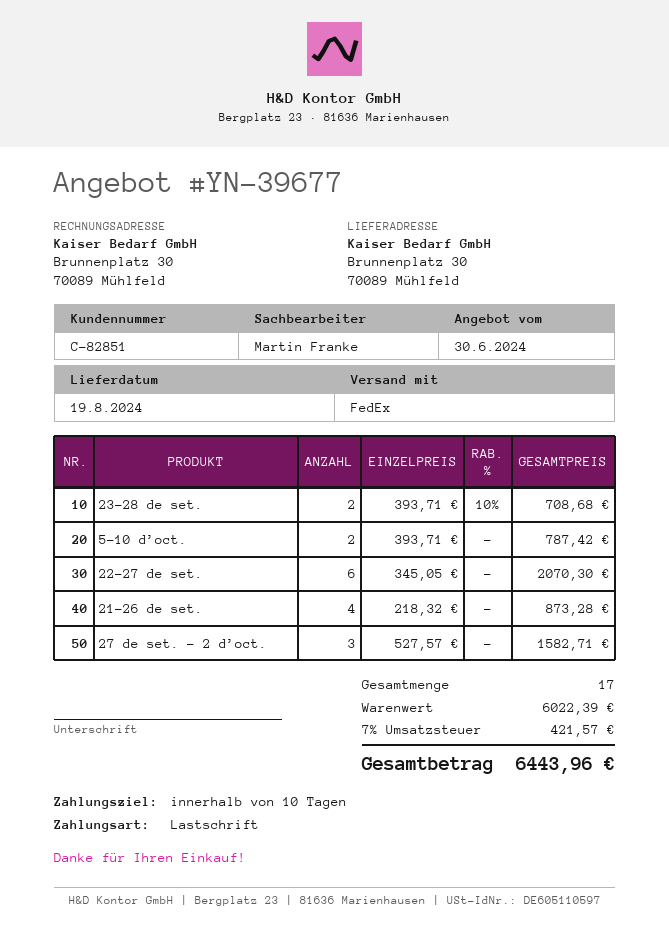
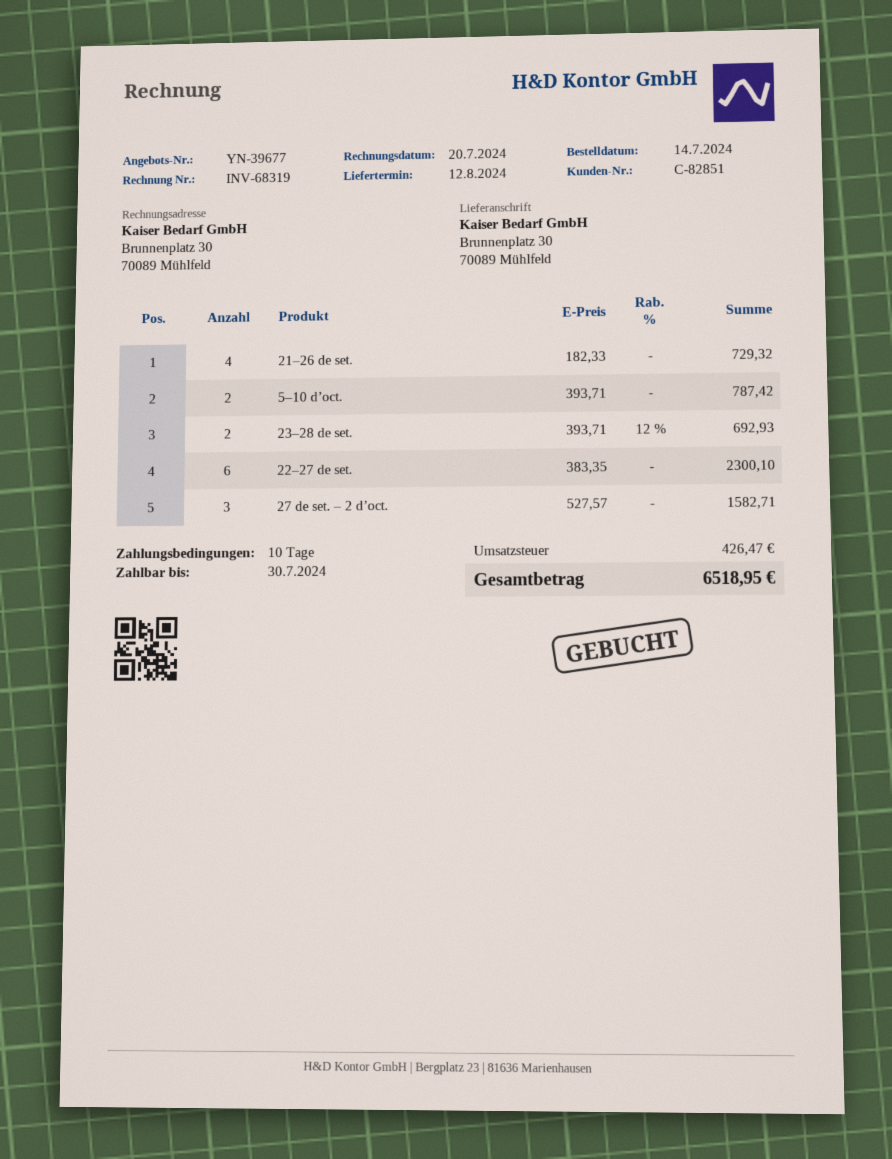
delivery date: 2024-08-19 -> 2024-08-12
23–28 de set.: 2 x 393.71 - 10% = 708.68 -> 2 x 393.71 - 12% = 692.93
22–27 de set.: 6 x 345.05 = 2070.30 -> 6 x 383.35 = 2300.10
21–26 de set.: 4 x 218.32 = 873.28 -> 4 x 182.33 = 729.32
tax: 421.57 -> 426.47
total: 6443.96 -> 6518.95

